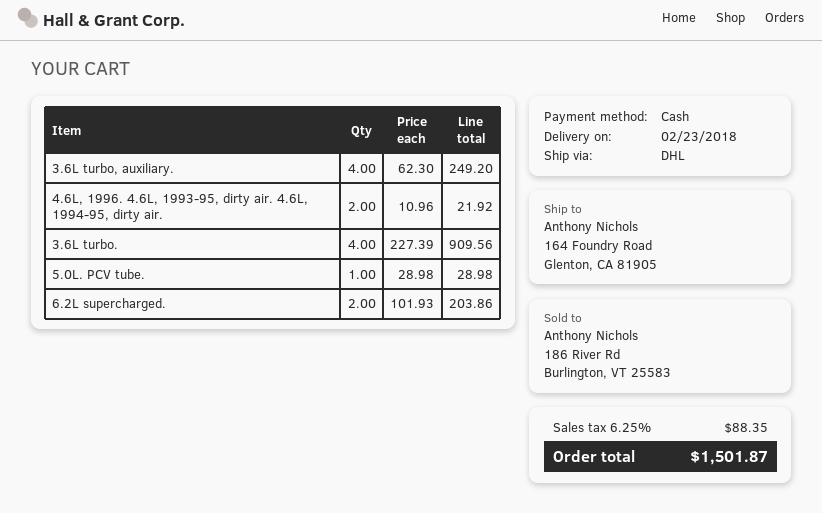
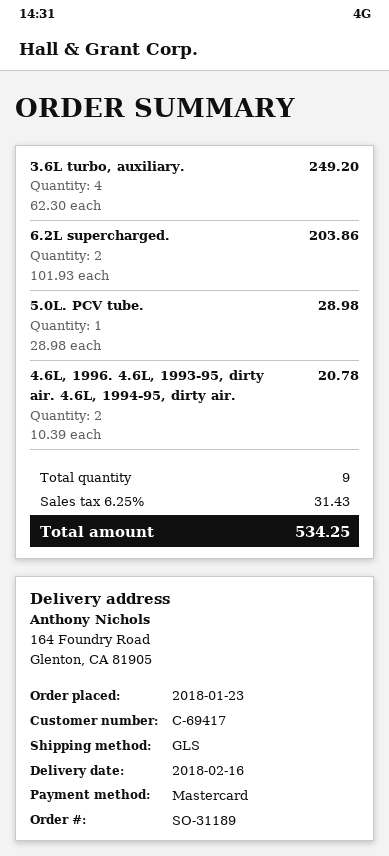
delivery date: 2018-02-23 -> 2018-02-16
payment method: cash -> Mastercard
shipping method: DHL -> GLS
4.6L, 1996. 4.6L, 1993-95, dirty air. 4.6L, 1994-95, dirty air.: 2 x 10.96 = 21.92 -> 2 x 10.39 = 20.78
3.6L turbo.: 4 x 227.39 = 909.56 -> none
tax: 6.25% = 88.35 -> 6.25% = 31.43
total: 1501.87 -> 534.25

